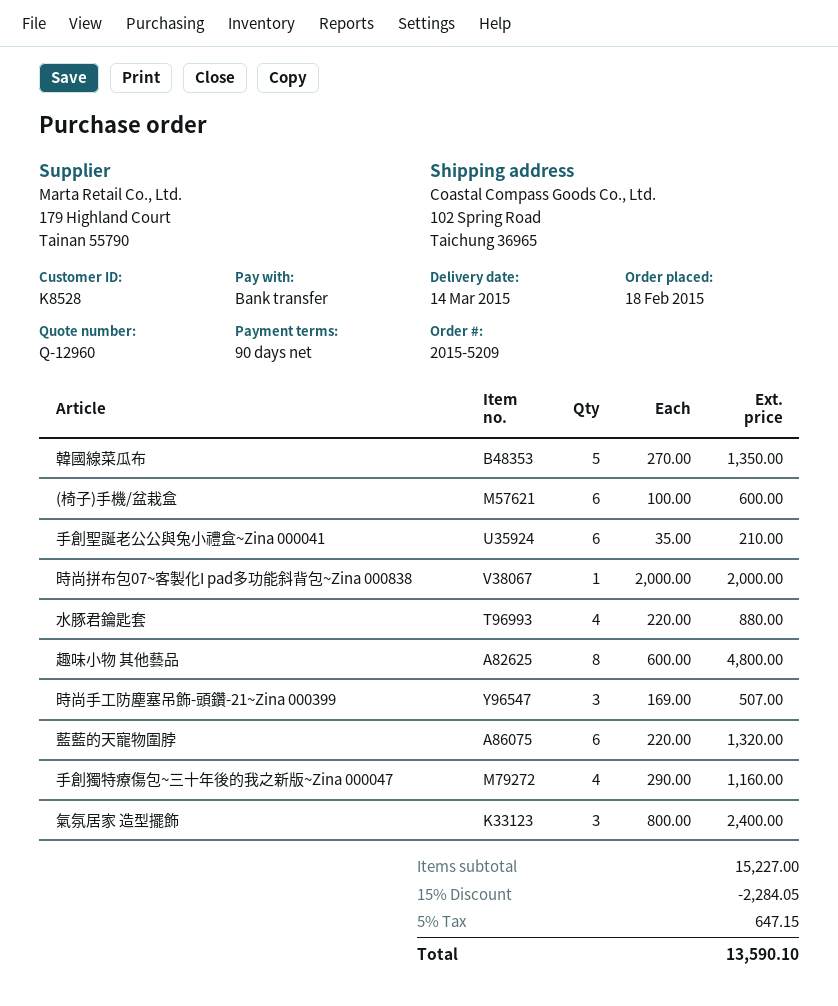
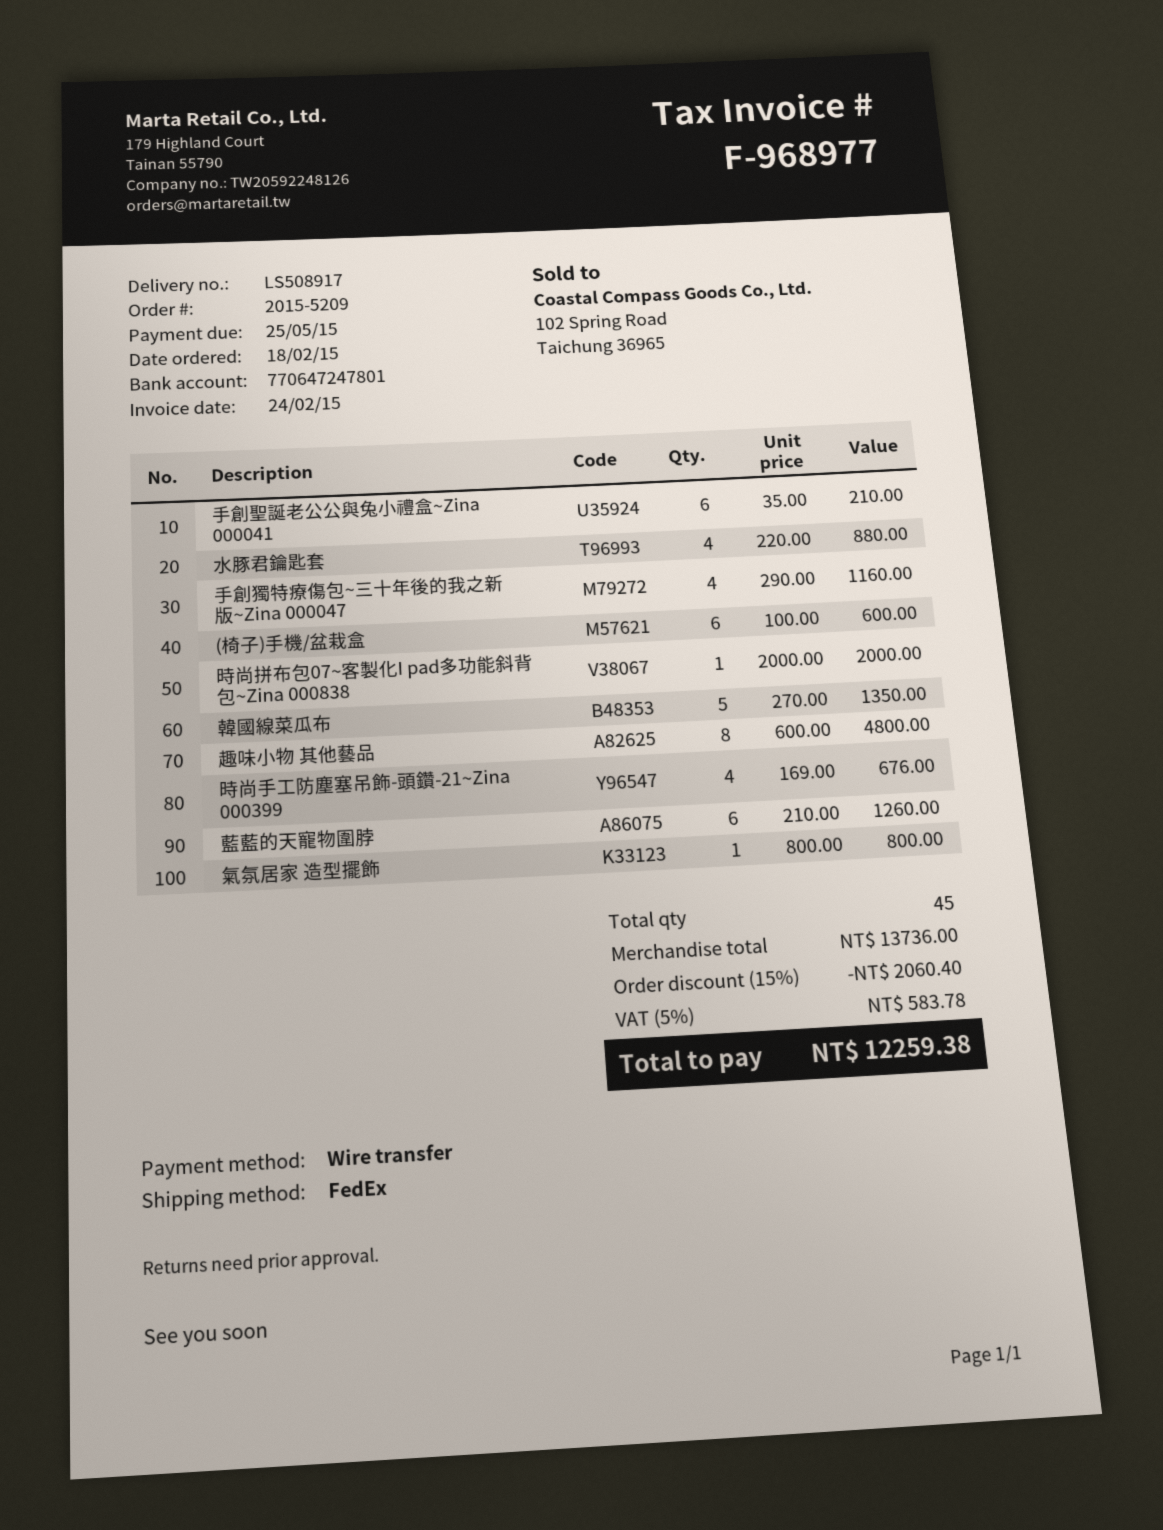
時尚手工防塵塞吊飾-頭鑽-21~Zina 000399: 3 x 169.00 = 507.00 -> 4 x 169.00 = 676.00
藍藍的天寵物圍脖: 6 x 220.00 = 1320.00 -> 6 x 210.00 = 1260.00
氣氛居家 造型擺飾: 3 x 800.00 = 2400.00 -> 1 x 800.00 = 800.00
subtotal: 15227.00 -> 13736.00
discount: 15% = 2284.05 -> 15% = 2060.40
tax: 5% = 647.15 -> 5% = 583.78
total: 13590.10 -> 12259.38

